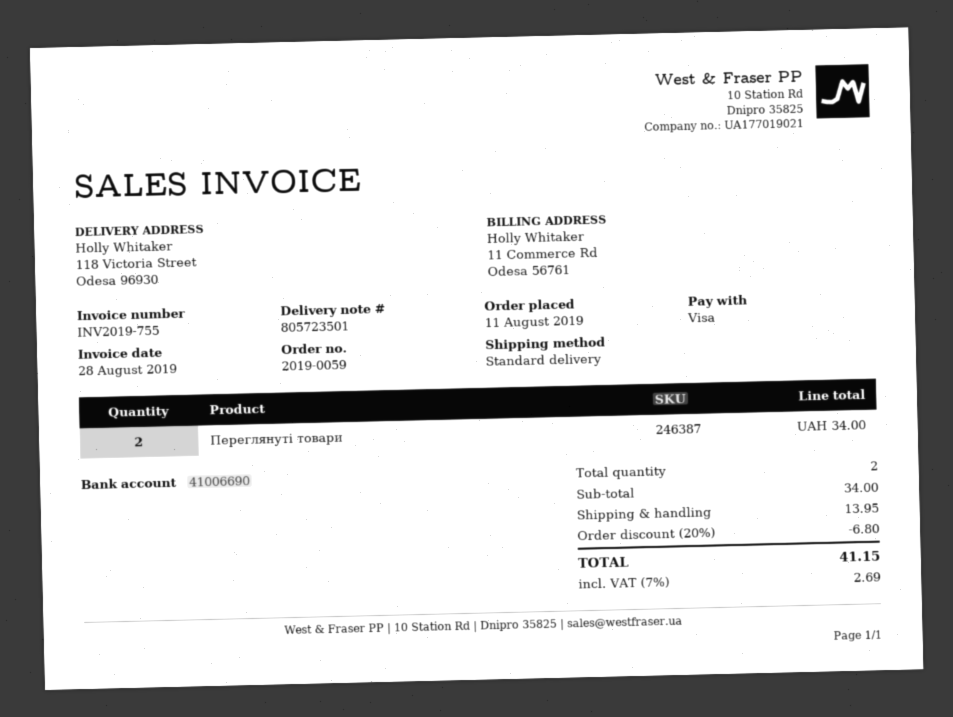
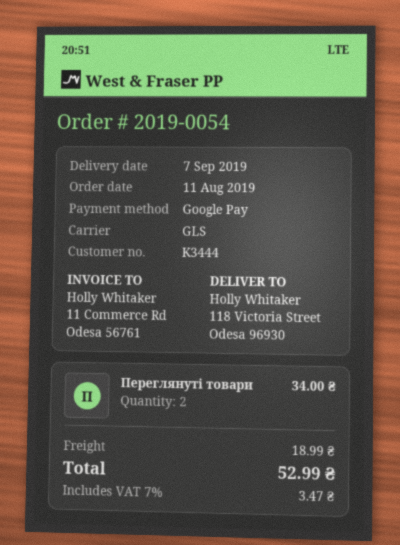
order number: 2019-0059 -> 2019-0054
payment method: Visa -> Google Pay
shipping method: standard -> GLS
discount: 20% = 6.80 -> none
shipping: 13.95 -> 18.99
tax: 7% = 2.69 -> 7% = 3.47
total: 41.15 -> 52.99

